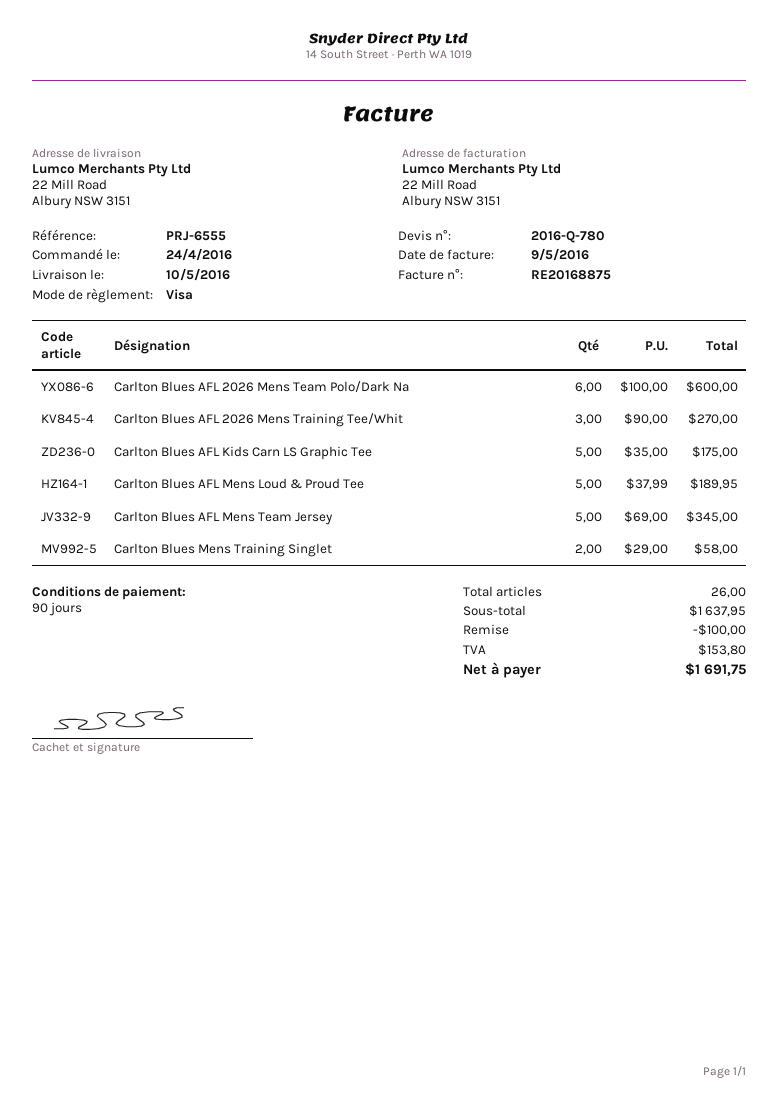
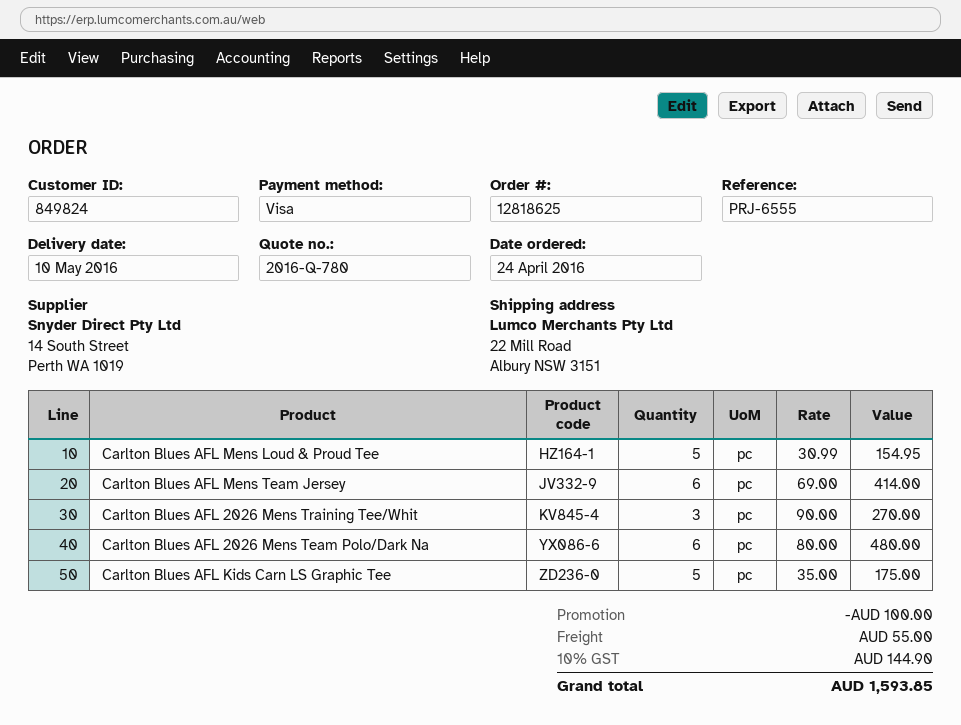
Carlton Blues AFL 2026 Mens Team Polo/Dark Na: 6 x 100.00 = 600.00 -> 6 x 80.00 = 480.00
Carlton Blues AFL Mens Loud & Proud Tee: 5 x 37.99 = 189.95 -> 5 x 30.99 = 154.95
Carlton Blues AFL Mens Team Jersey: 5 x 69.00 = 345.00 -> 6 x 69.00 = 414.00
Carlton Blues Mens Training Singlet: 2 x 29.00 = 58.00 -> none
shipping: none -> 55.00
tax: 153.80 -> 144.90
total: 1691.75 -> 1593.85

